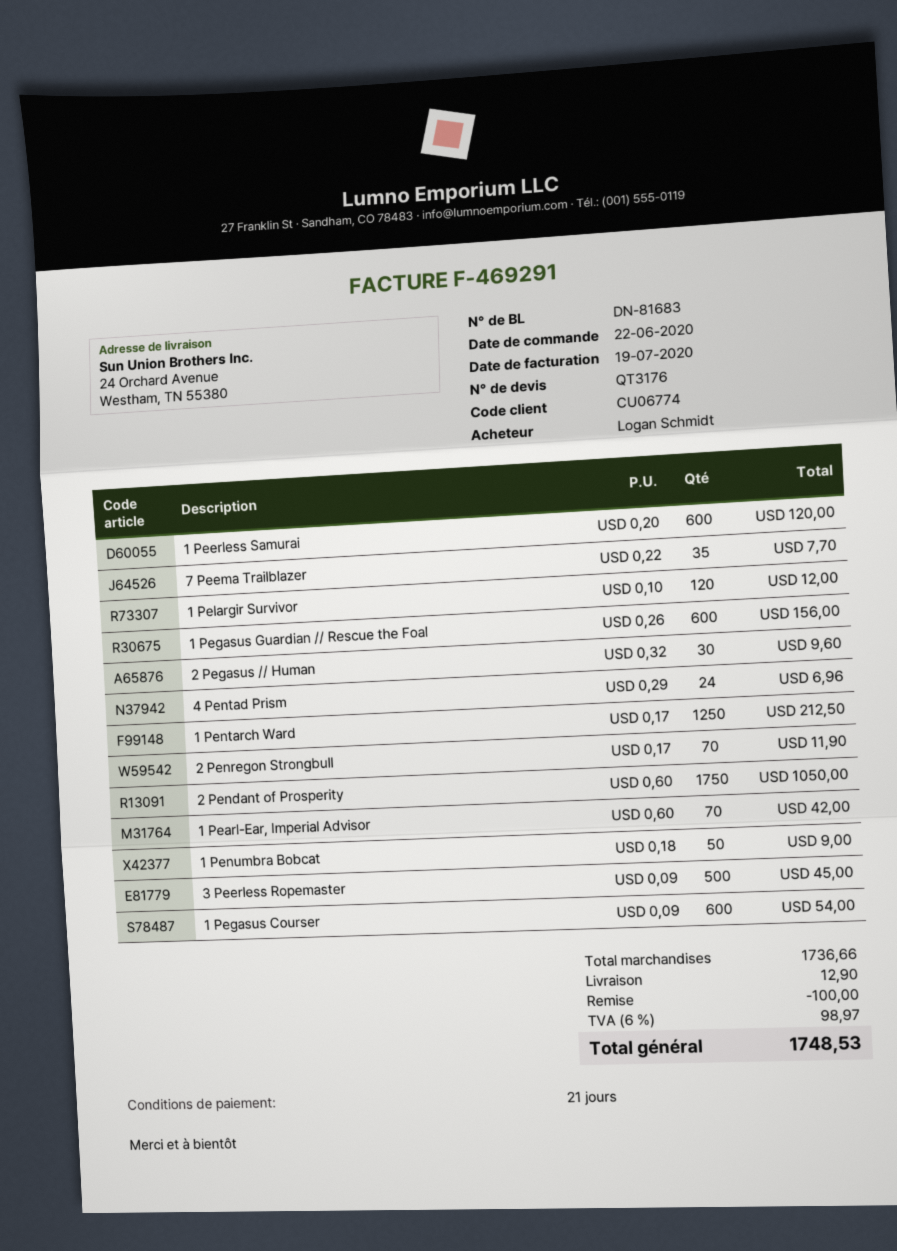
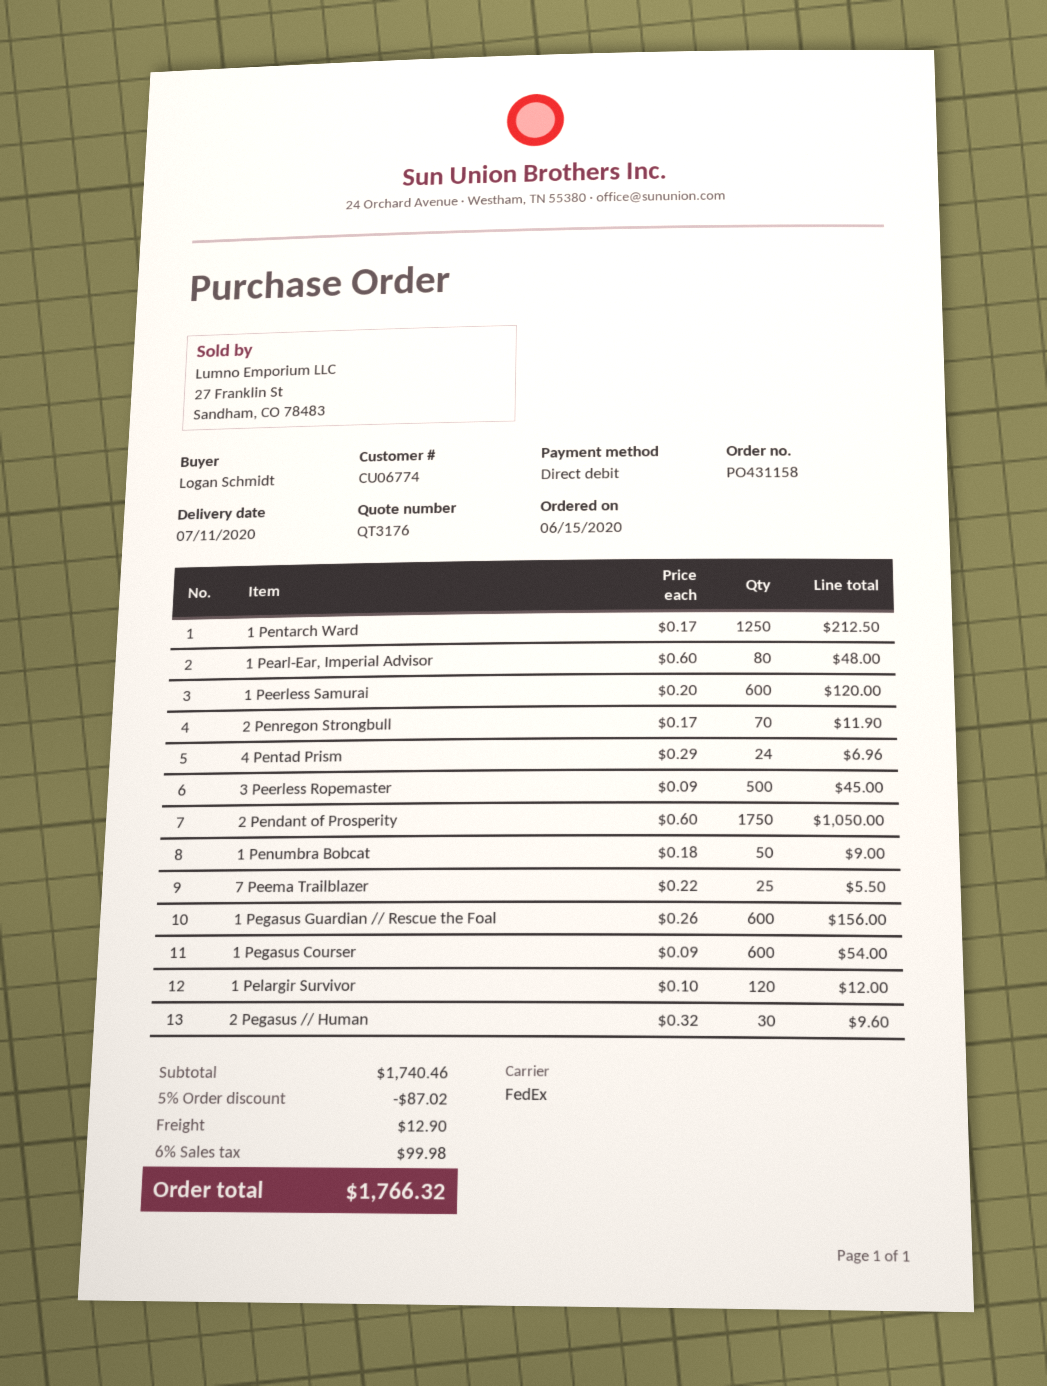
order date: 2020-06-22 -> 2020-06-15
7 Peema Trailblazer: 35 x 0.22 = 7.70 -> 25 x 0.22 = 5.50
1 Pearl-Ear, Imperial Advisor: 70 x 0.60 = 42.00 -> 80 x 0.60 = 48.00
subtotal: 1736.66 -> 1740.46
discount: 100.00 -> 87.02
tax: 6% = 98.97 -> 6% = 99.98
total: 1748.53 -> 1766.32

